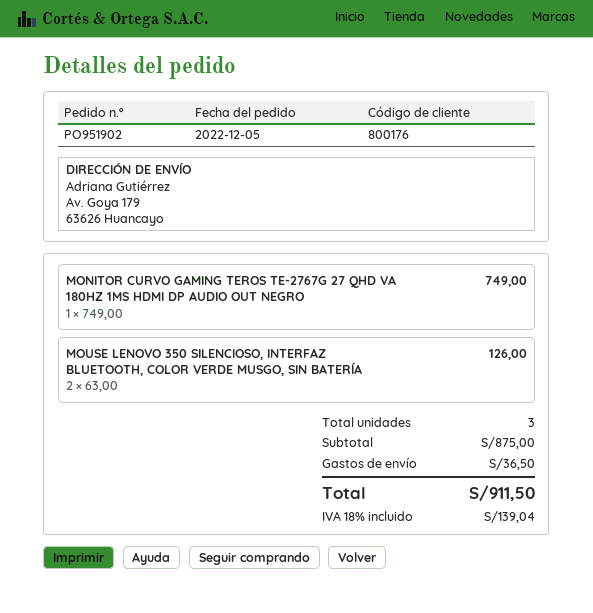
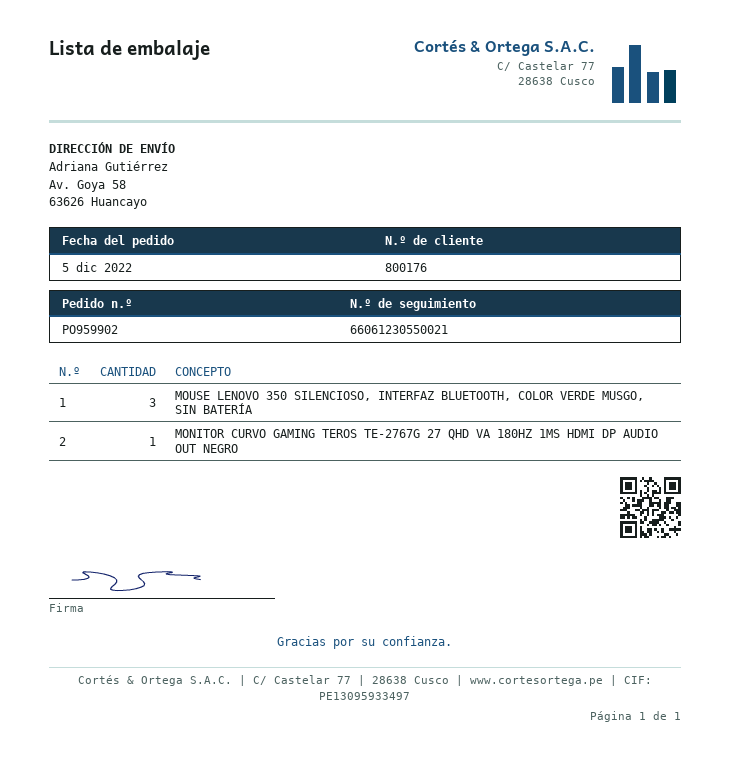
order number: PO951902 -> PO959902
ship to: Av. Goya 179, 63626 Huancayo -> Av. Goya 58, 63626 Huancayo
MOUSE LENOVO 350 SILENCIOSO, INTERFAZ BLUETOOTH, COLOR VERDE MUSGO, SIN BATERÍA: 2 -> 3

